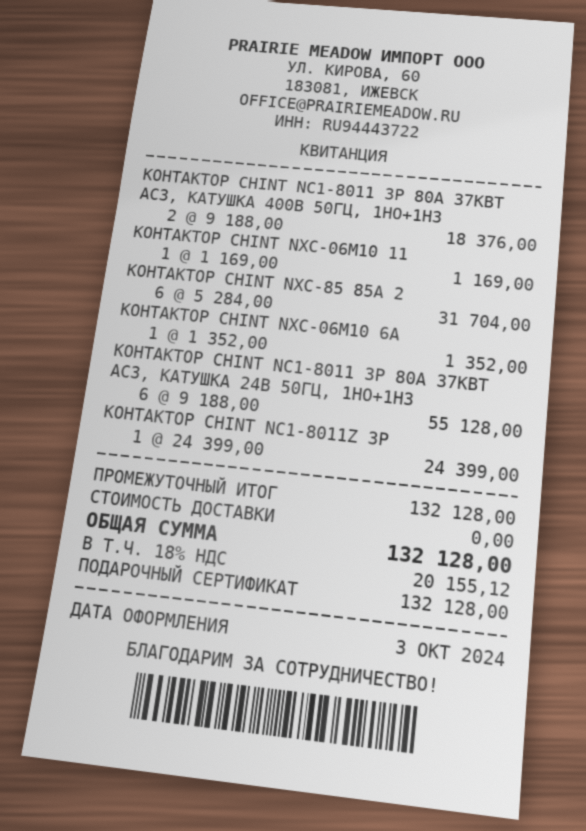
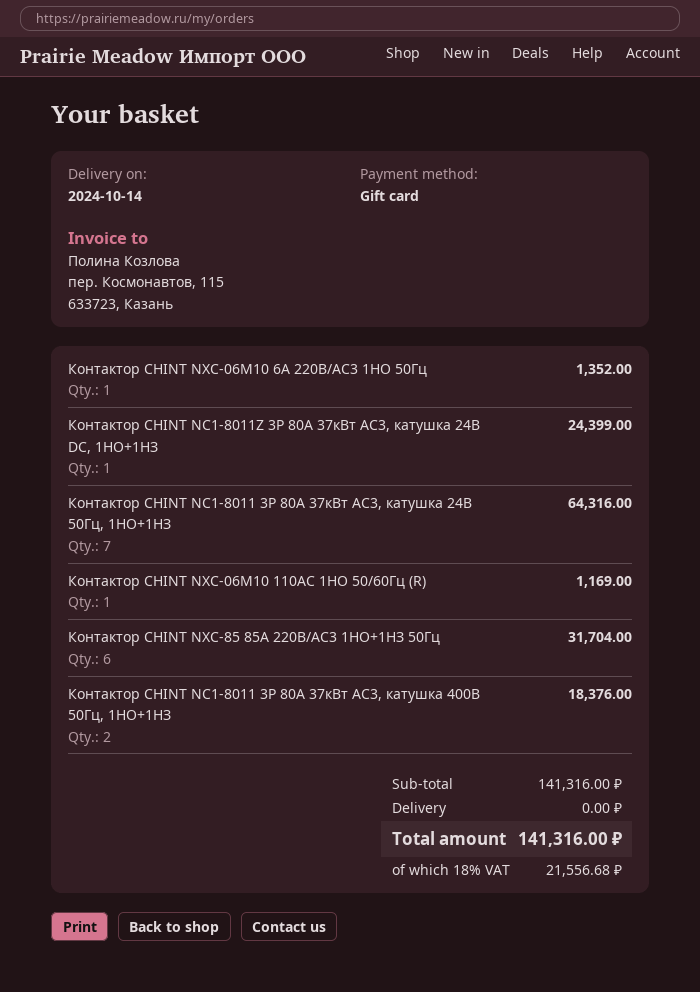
КОНТАКТОР CHINT NC1-8011 3P 80А 37КВТ AC3, КАТУШКА 24В 50ГЦ, 1НО+1НЗ: 6 for 55128.00 -> 7 for 64316.00
subtotal: 132128.00 -> 141316.00
tax: 18% = 20155.12 -> 18% = 21556.68
total: 132128.00 -> 141316.00

